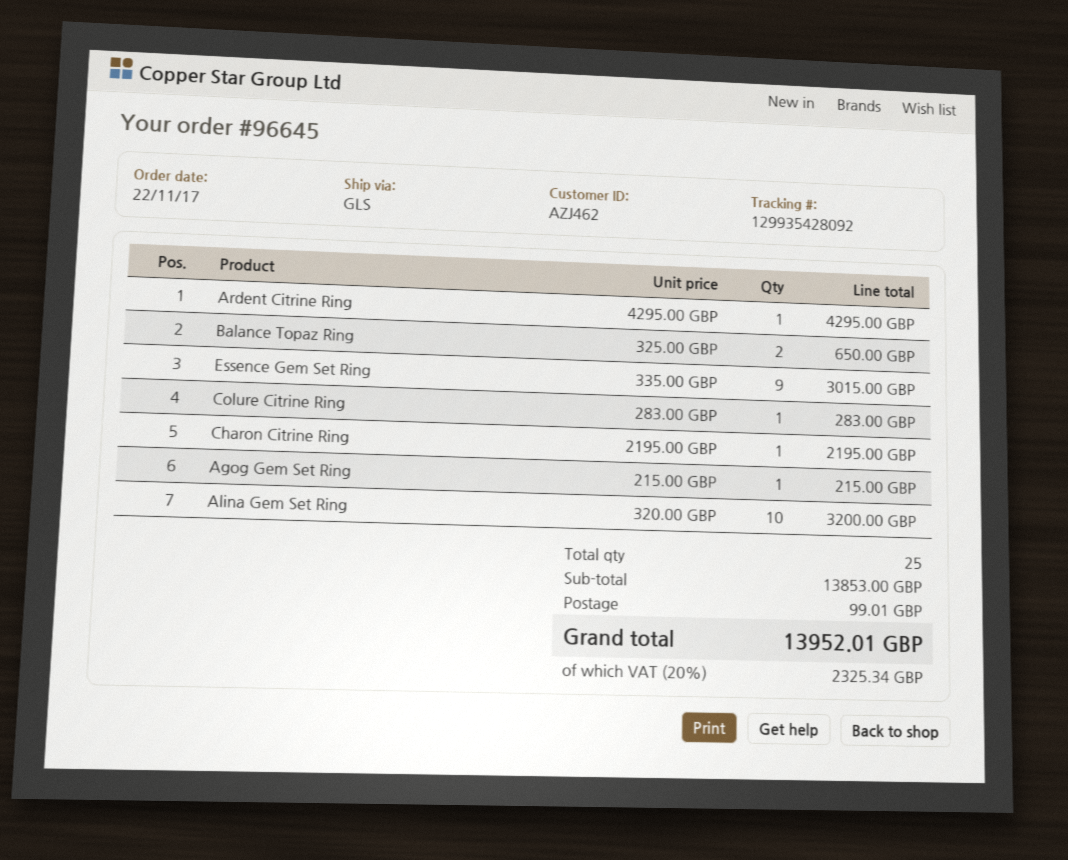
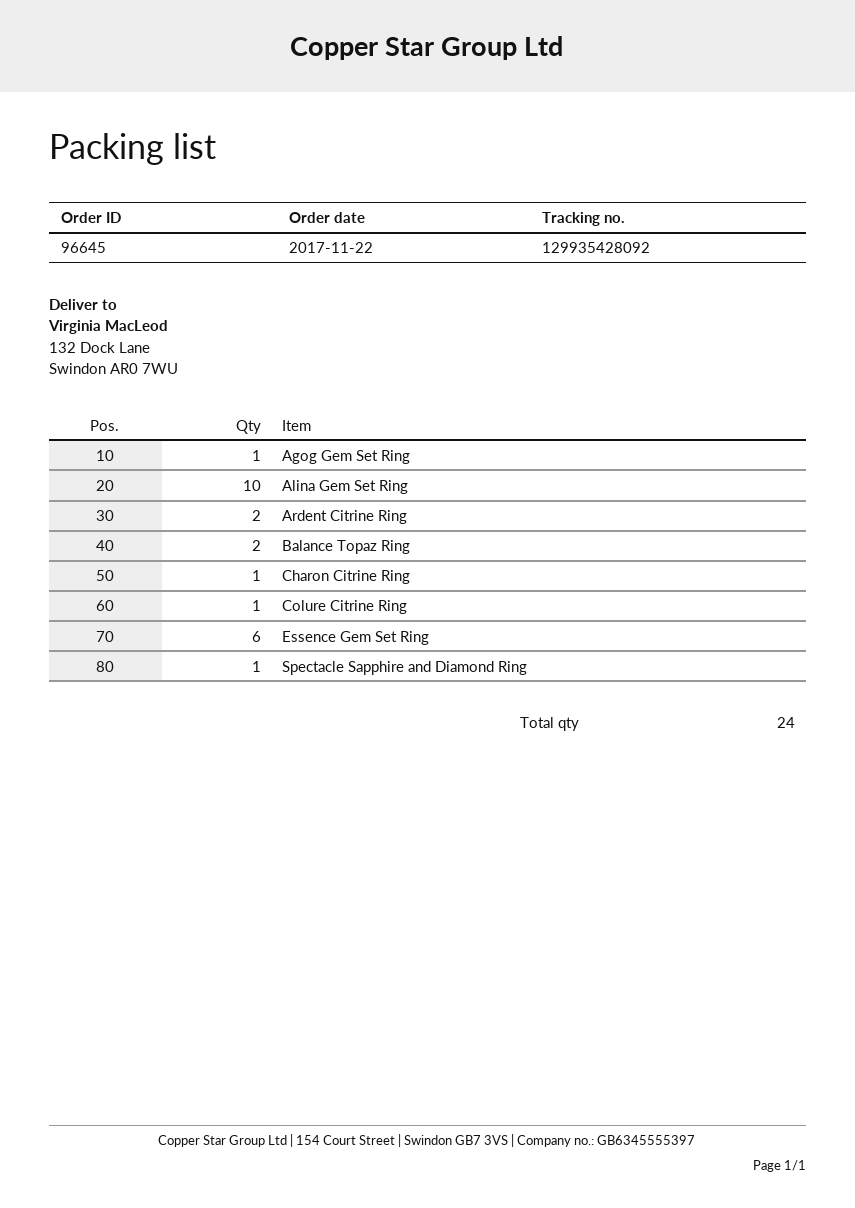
Ardent Citrine Ring: 1 -> 2
Essence Gem Set Ring: 9 -> 6
Spectacle Sapphire and Diamond Ring: none -> 1
total quantity: 25 -> 24

